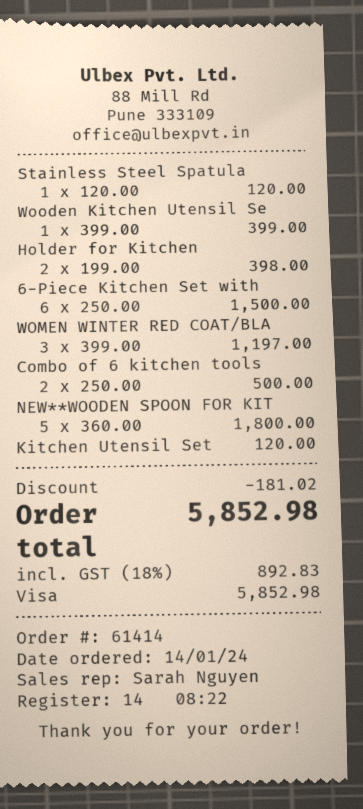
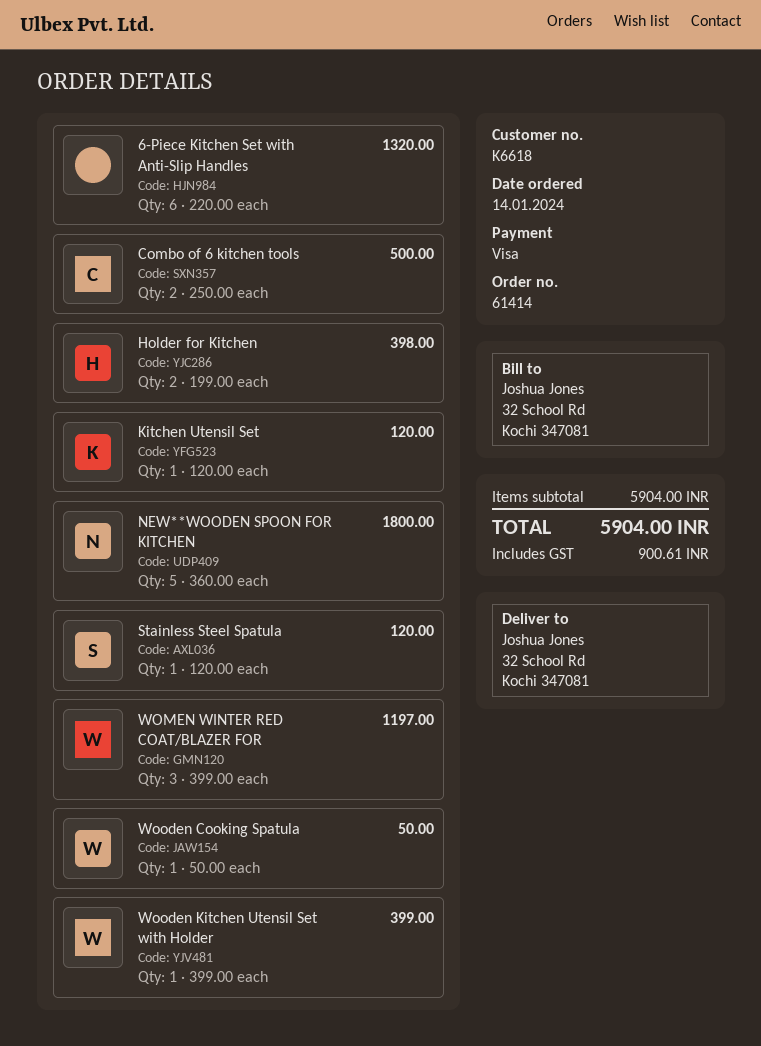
6-Piece Kitchen Set with: 6 x 250.00 = 1500.00 -> 6 x 220.00 = 1320.00
Wooden Cooking Spatula: none -> 1 x 50.00 = 50.00
discount: 181.02 -> none
tax: 892.83 -> 900.61
total: 5852.98 -> 5904.00

